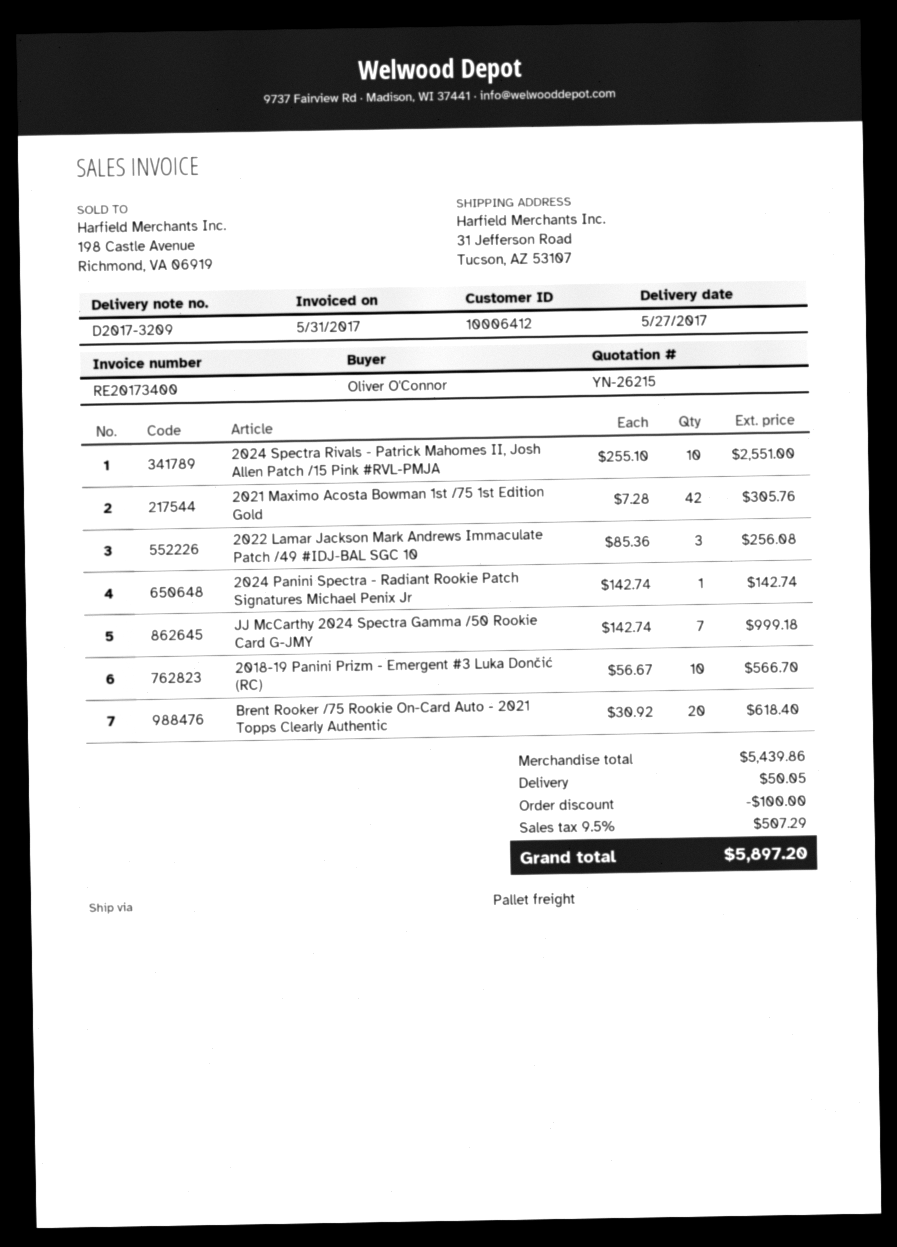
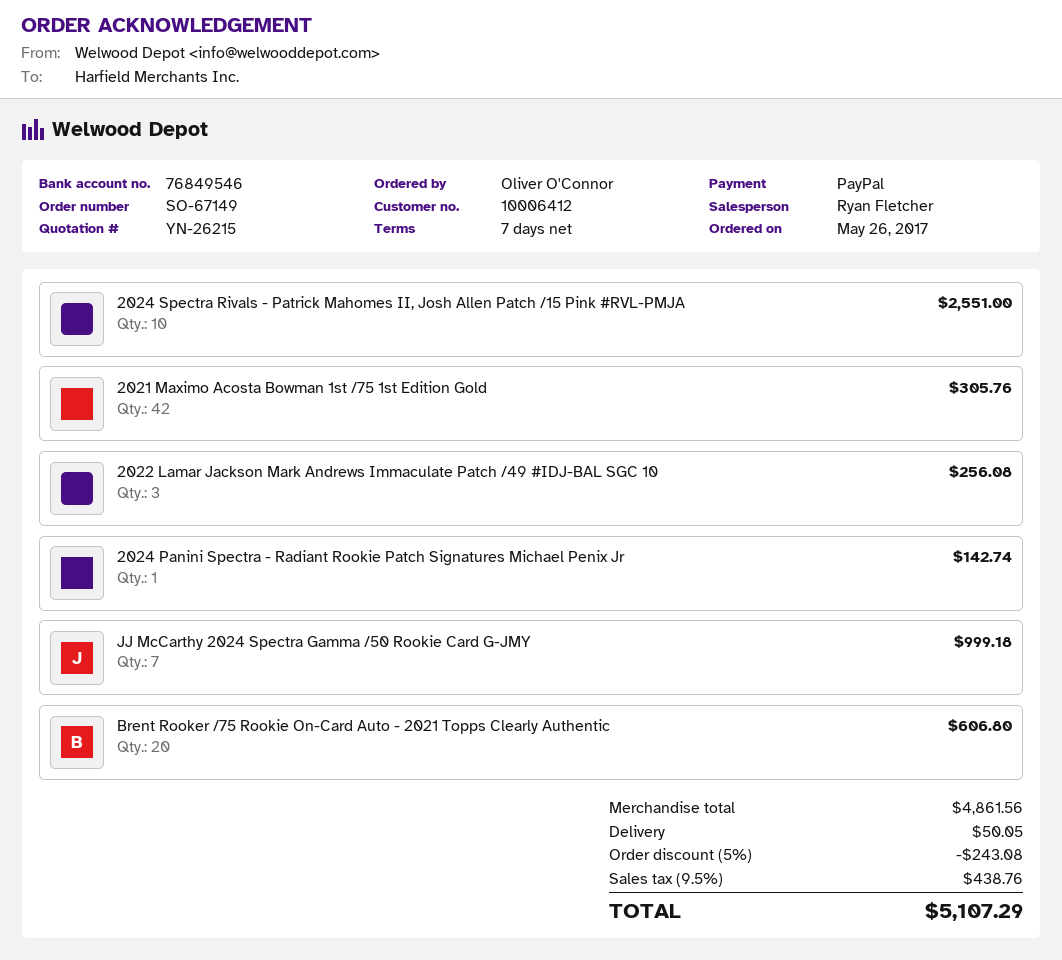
2018-19 Panini Prizm - Emergent #3 Luka Dončić (RC): 10 for 566.70 -> none
Brent Rooker /75 Rookie On-Card Auto - 2021 Topps Clearly Authentic: 20 for 618.40 -> 20 for 606.80
subtotal: 5439.86 -> 4861.56
discount: 100.00 -> 243.08
tax: 9.5% = 507.29 -> 9.5% = 438.76
total: 5897.20 -> 5107.29

